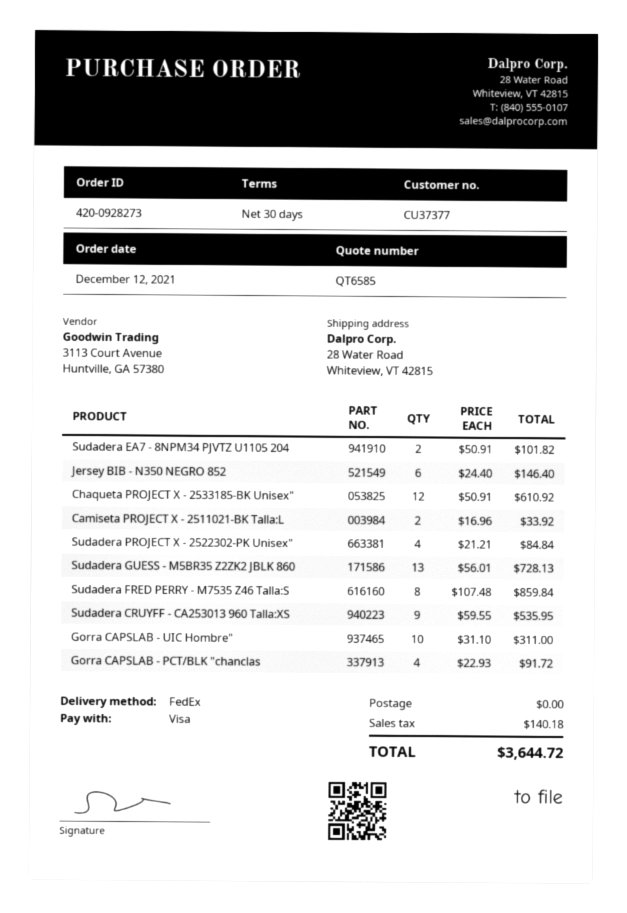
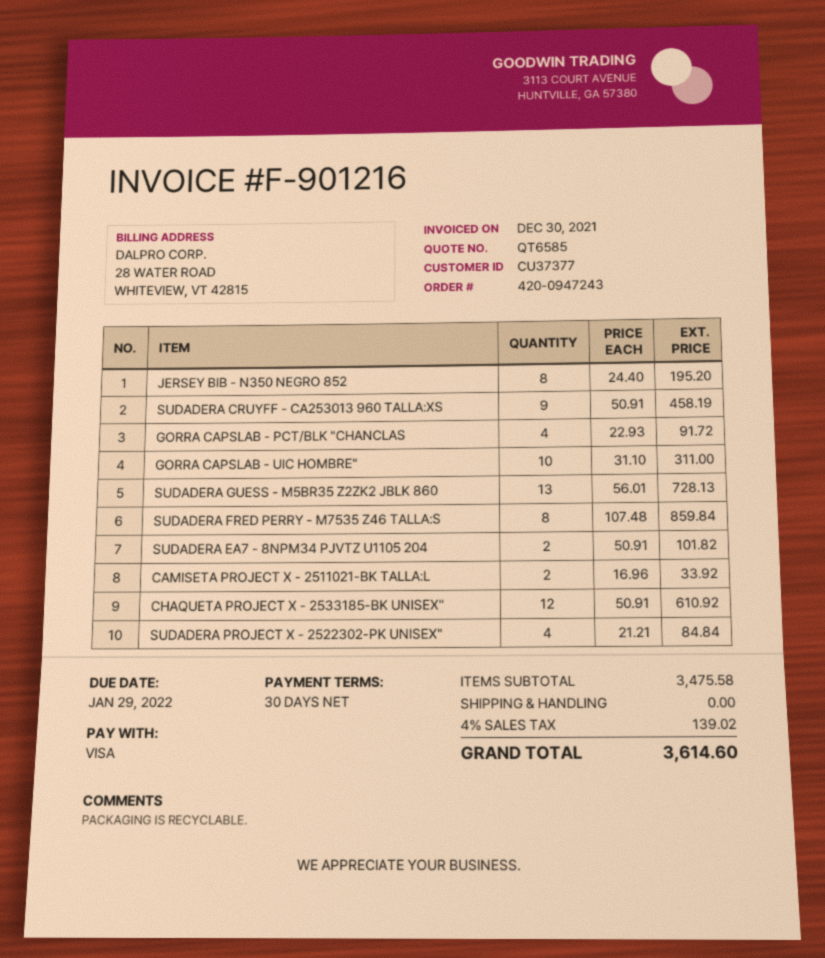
order number: 420-0928273 -> 420-0947243
Jersey BIB - N350 NEGRO 852: 6 x 24.40 = 146.40 -> 8 x 24.40 = 195.20
Sudadera CRUYFF - CA253013 960 Talla:XS: 9 x 59.55 = 535.95 -> 9 x 50.91 = 458.19
tax: 140.18 -> 139.02
total: 3644.72 -> 3614.60

